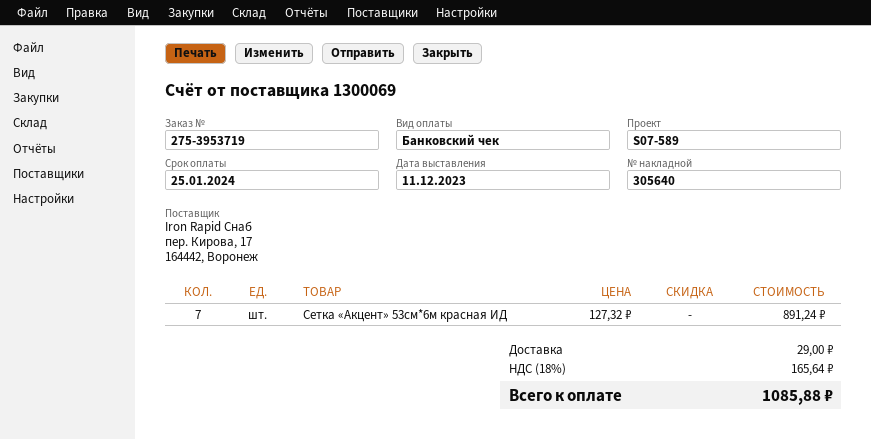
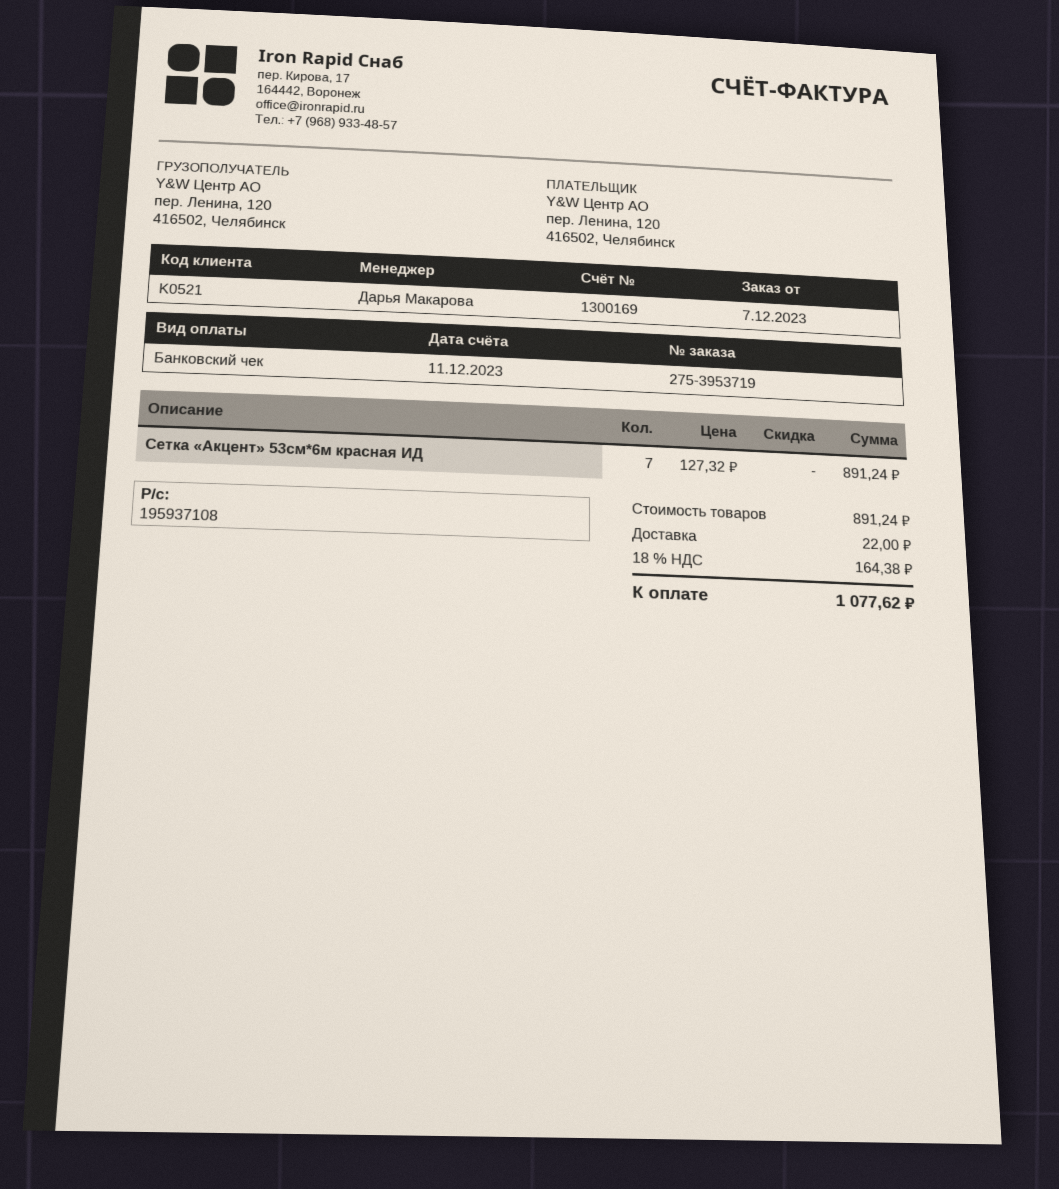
invoice number: 1300069 -> 1300169
shipping: 29.00 -> 22.00
tax: 18% = 165.64 -> 18% = 164.38
total: 1085.88 -> 1077.62

